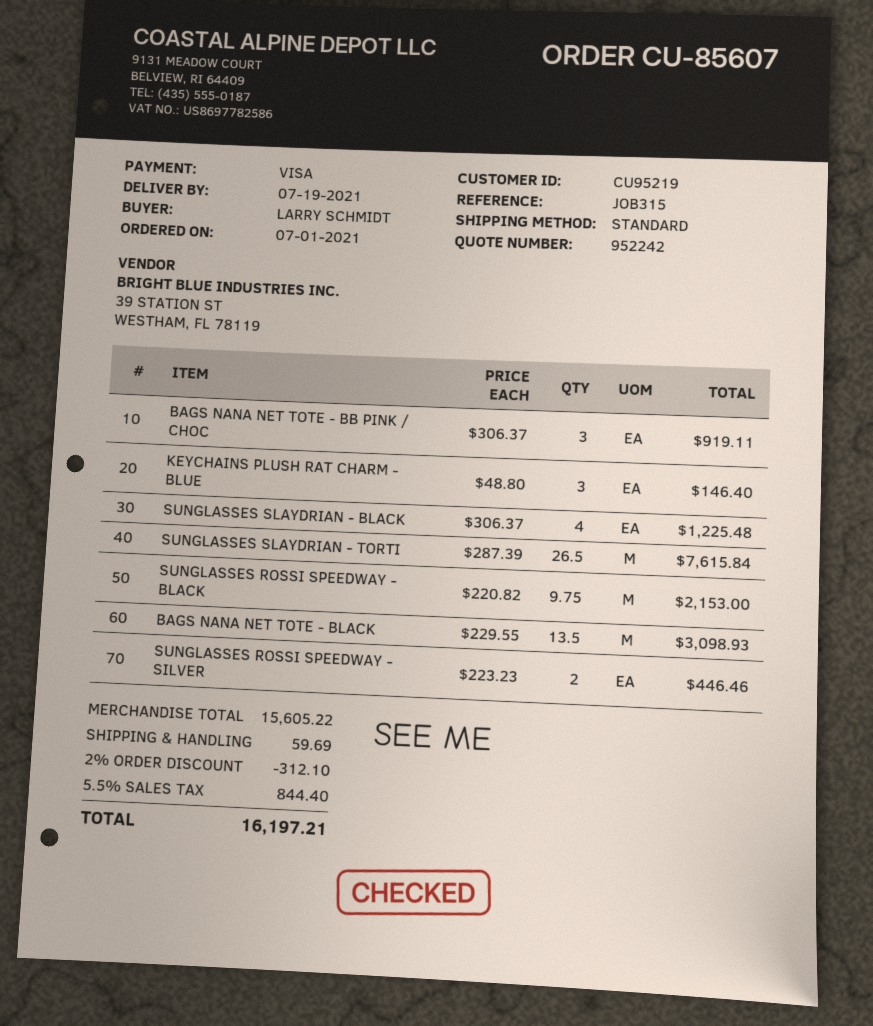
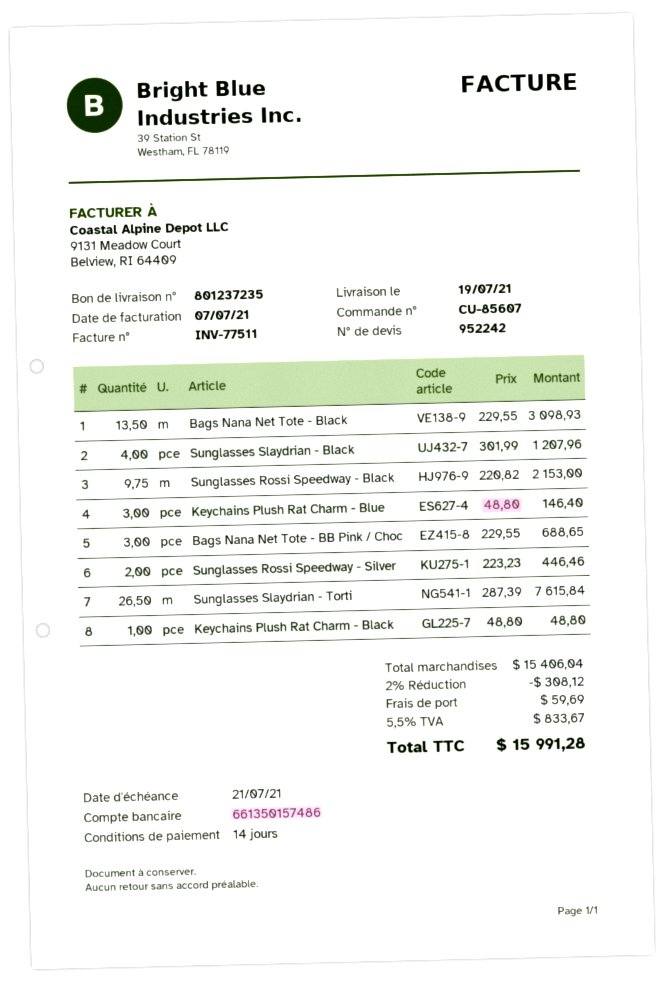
BAGS NANA NET TOTE - BB PINK / CHOC: 3 x 306.37 = 919.11 -> 3 x 229.55 = 688.65
SUNGLASSES SLAYDRIAN - BLACK: 4 x 306.37 = 1225.48 -> 4 x 301.99 = 1207.96
Keychains Plush Rat Charm - Black: none -> 1 x 48.80 = 48.80
subtotal: 15605.22 -> 15406.04
discount: 2% = 312.10 -> 2% = 308.12
tax: 5.5% = 844.40 -> 5.5% = 833.67
total: 16197.21 -> 15991.28

